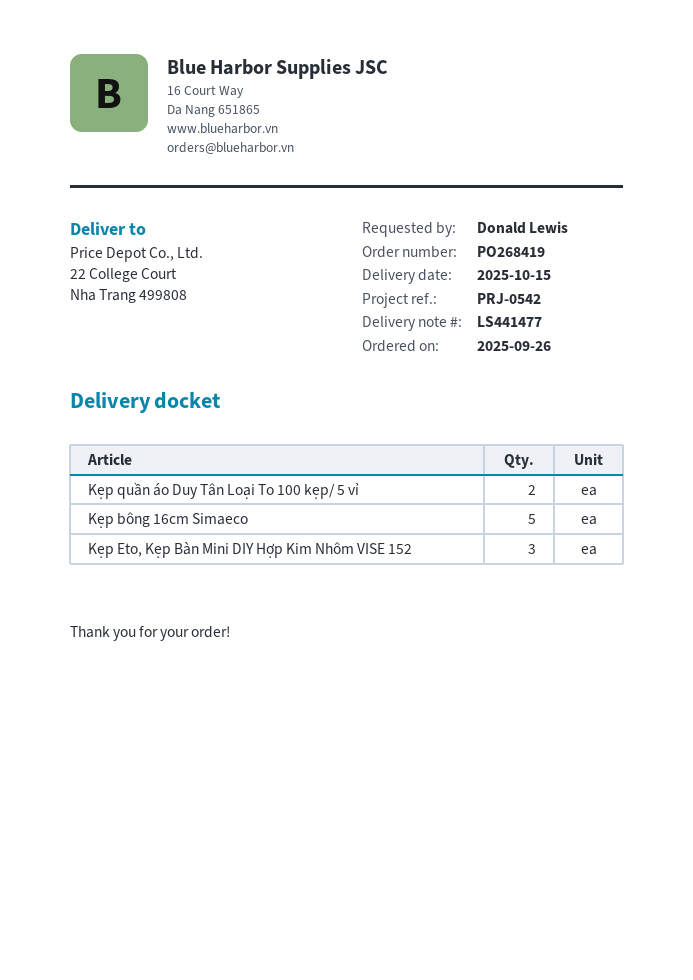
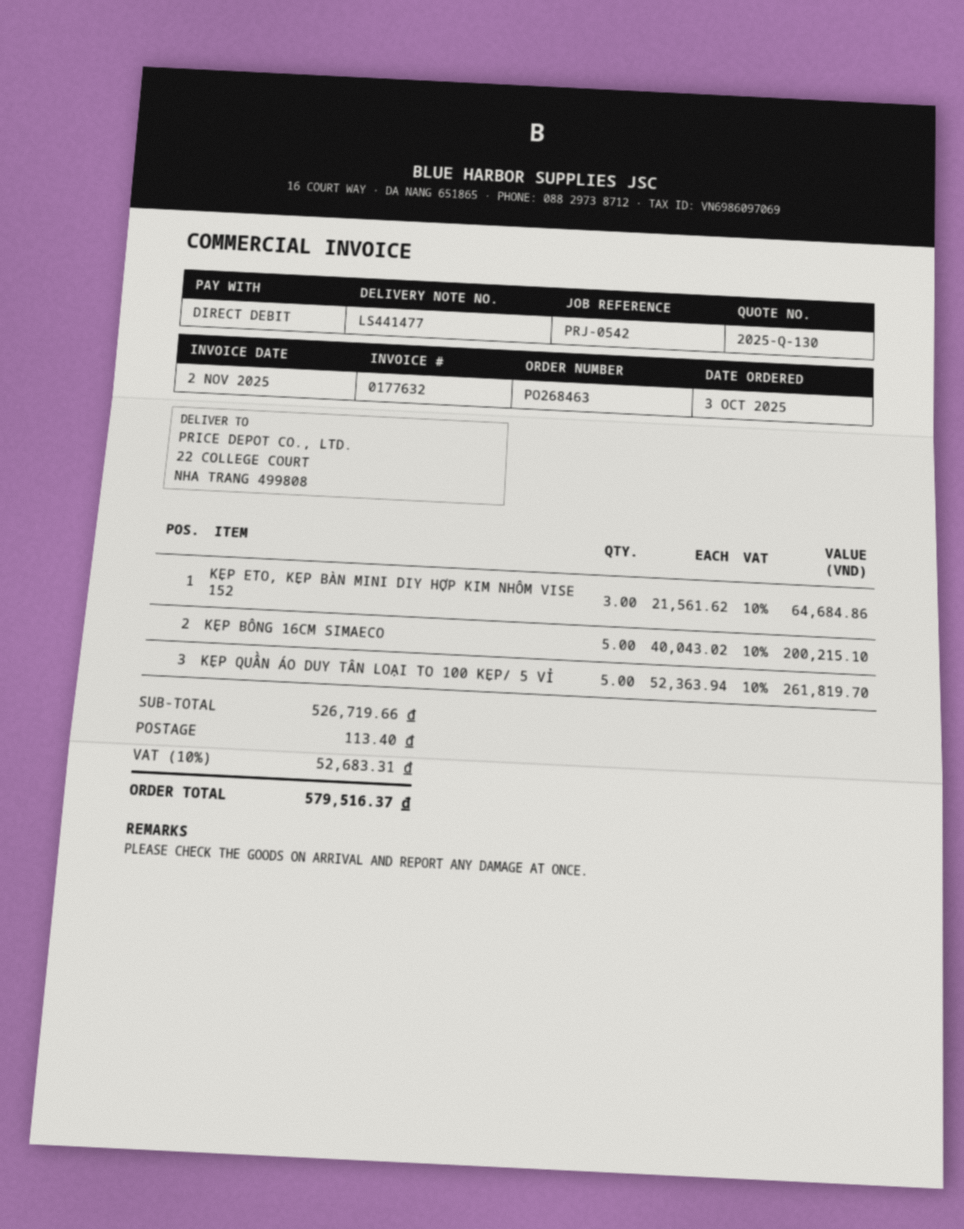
order number: PO268419 -> PO268463
order date: 2025-09-26 -> 2025-10-03
Kẹp quần áo Duy Tân Loại To 100 kẹp/ 5 vỉ: 2 -> 5

